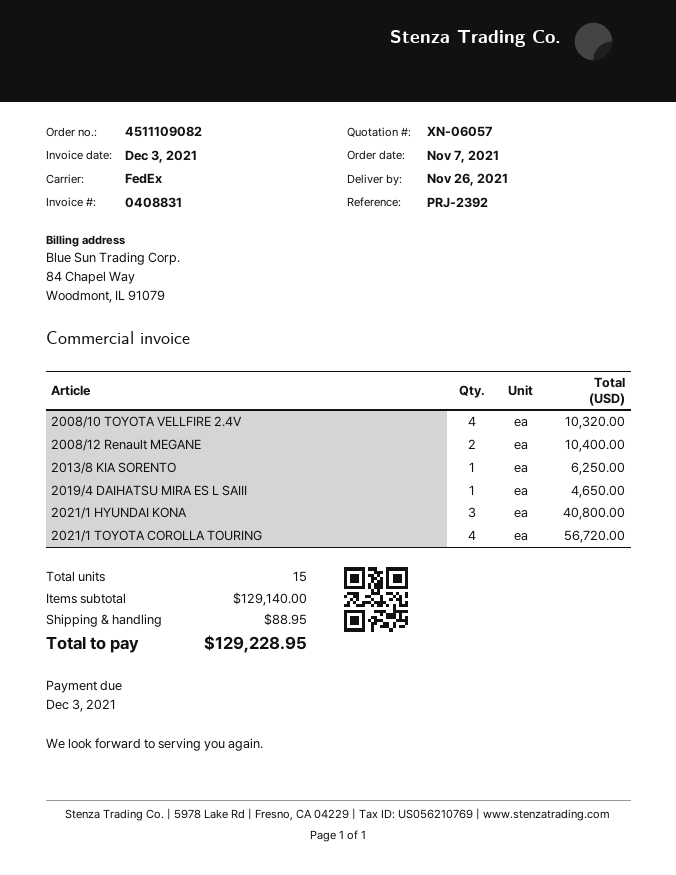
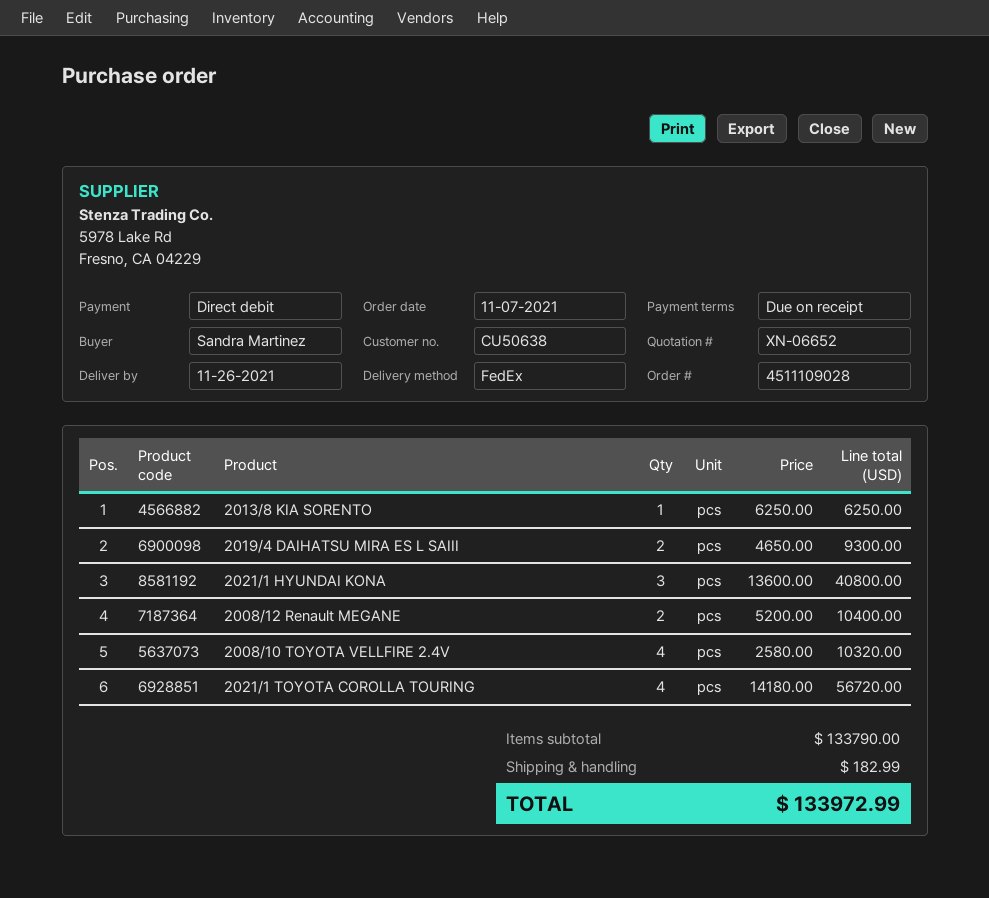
quote number: XN-06057 -> XN-06652
order number: 4511109082 -> 4511109028
2019/4 DAIHATSU MIRA ES L SAIII: 1 for 4650.00 -> 2 for 9300.00
subtotal: 129140.00 -> 133790.00
shipping: 88.95 -> 182.99
total: 129228.95 -> 133972.99

